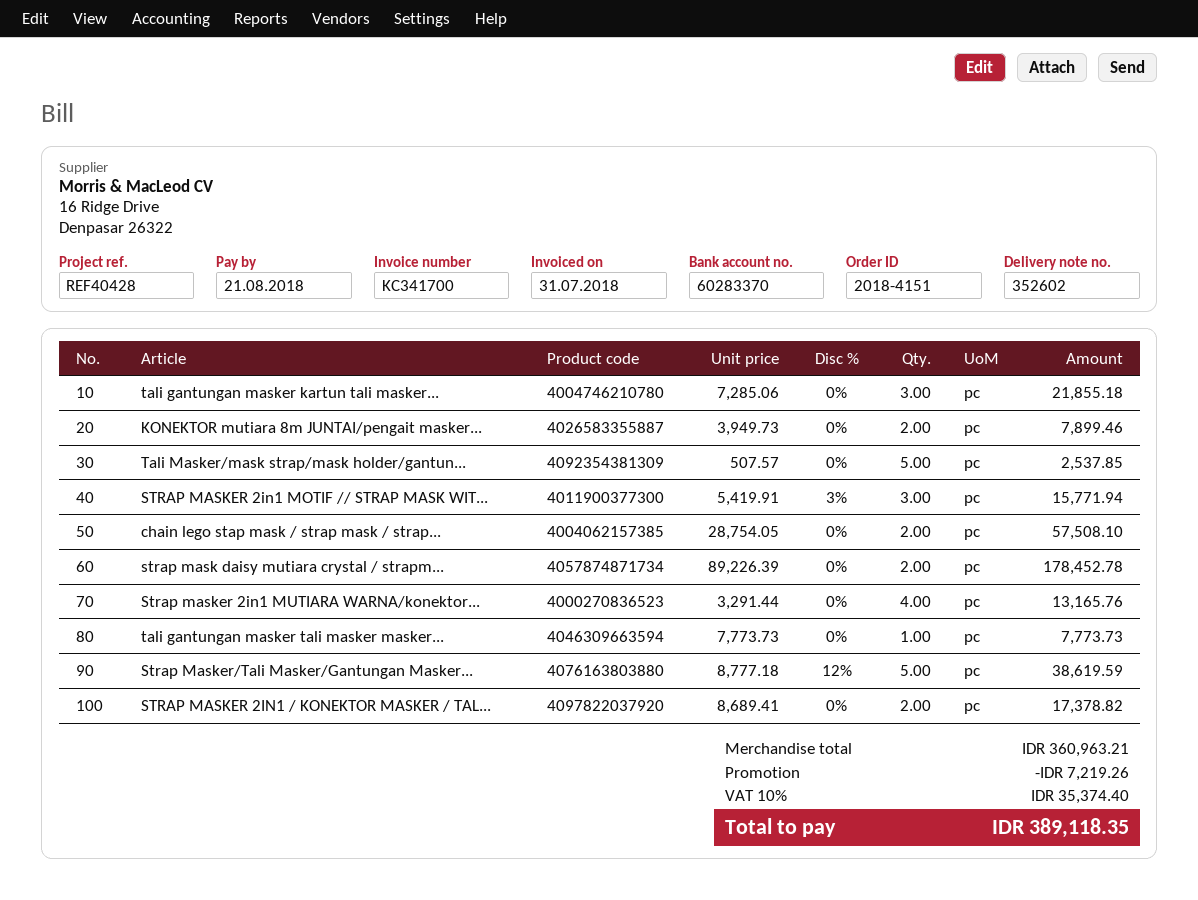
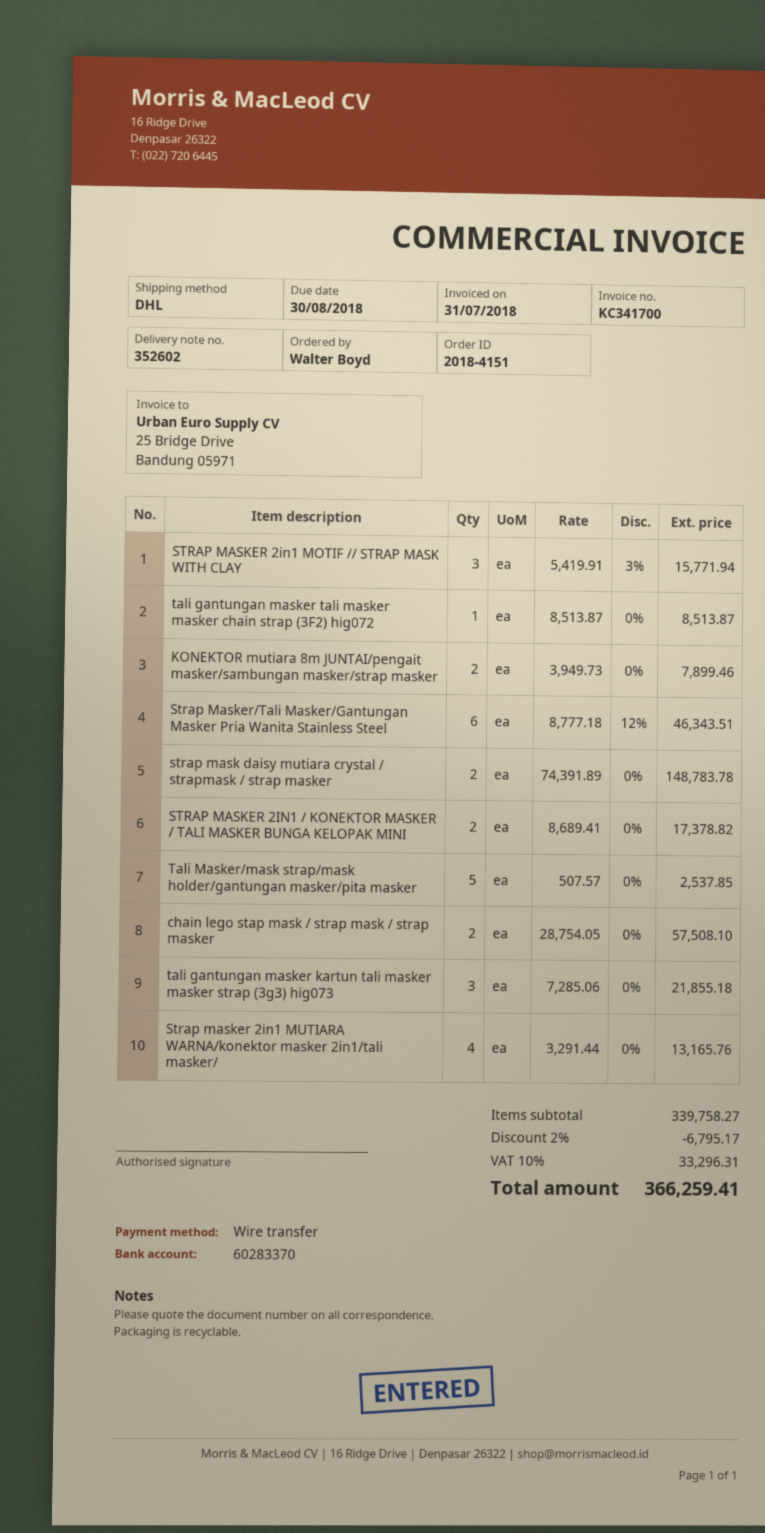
due date: 2018-08-21 -> 2018-08-30
strap mask daisy mutiara crystal / strapm...: 2 x 89226.39 = 178452.78 -> 2 x 74391.89 = 148783.78
tali gantungan masker tali masker masker...: 1 x 7773.73 = 7773.73 -> 1 x 8513.87 = 8513.87
Strap Masker/Tali Masker/Gantungan Masker...: 5 x 8777.18 - 12% = 38619.59 -> 6 x 8777.18 - 12% = 46343.51
subtotal: 360963.21 -> 339758.27
discount: 7219.26 -> 6795.17
tax: 10% = 35374.40 -> 10% = 33296.31
total: 389118.35 -> 366259.41

